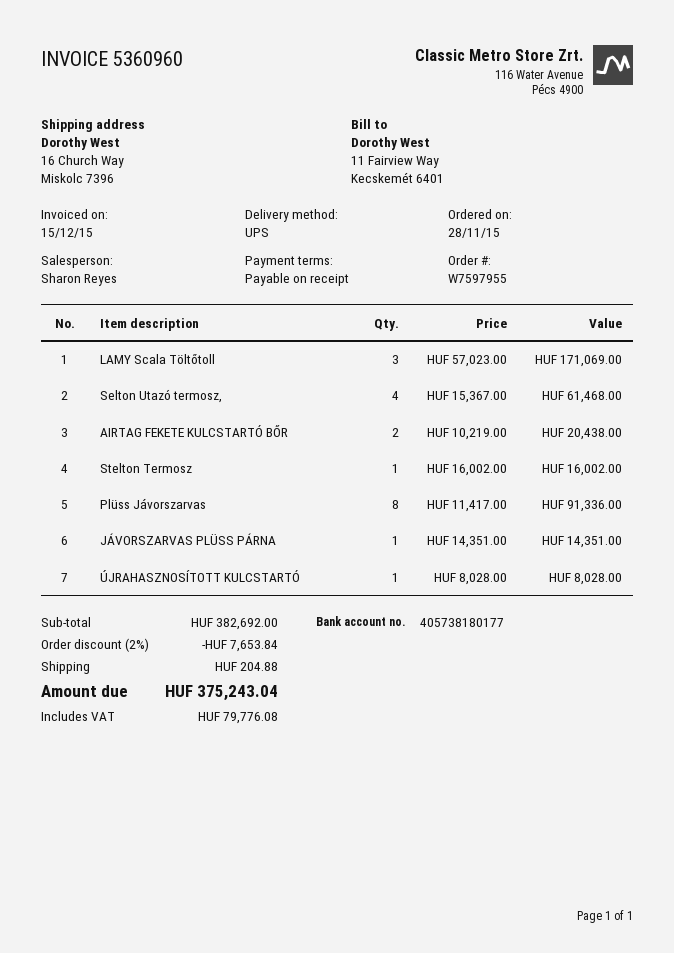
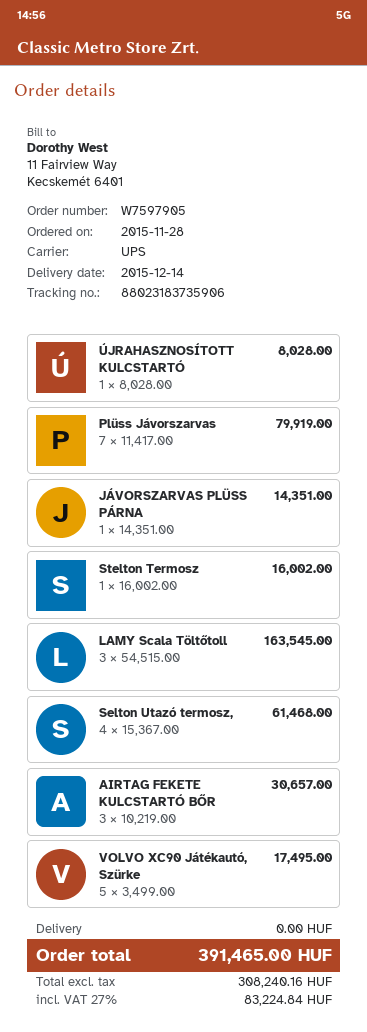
order number: W7597955 -> W7597905
LAMY Scala Töltőtoll: 3 x 57023.00 = 171069.00 -> 3 x 54515.00 = 163545.00
AIRTAG FEKETE KULCSTARTÓ BŐR: 2 x 10219.00 = 20438.00 -> 3 x 10219.00 = 30657.00
Plüss Jávorszarvas: 8 x 11417.00 = 91336.00 -> 7 x 11417.00 = 79919.00
VOLVO XC90 Játékautó, Szürke: none -> 5 x 3499.00 = 17495.00
discount: 2% = 7653.84 -> none
shipping: 204.88 -> 0.00
tax: 79776.08 -> 83224.84
total: 375243.04 -> 391465.00

